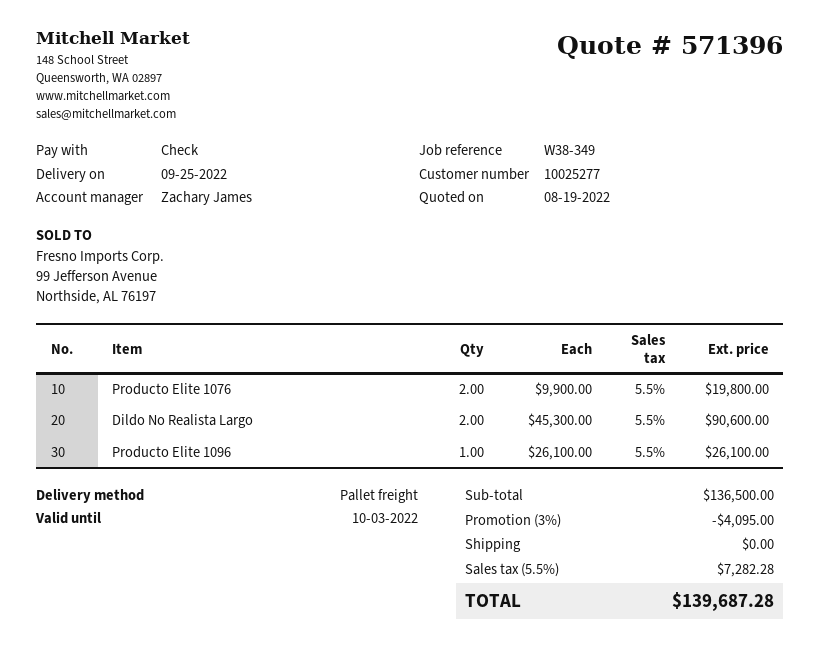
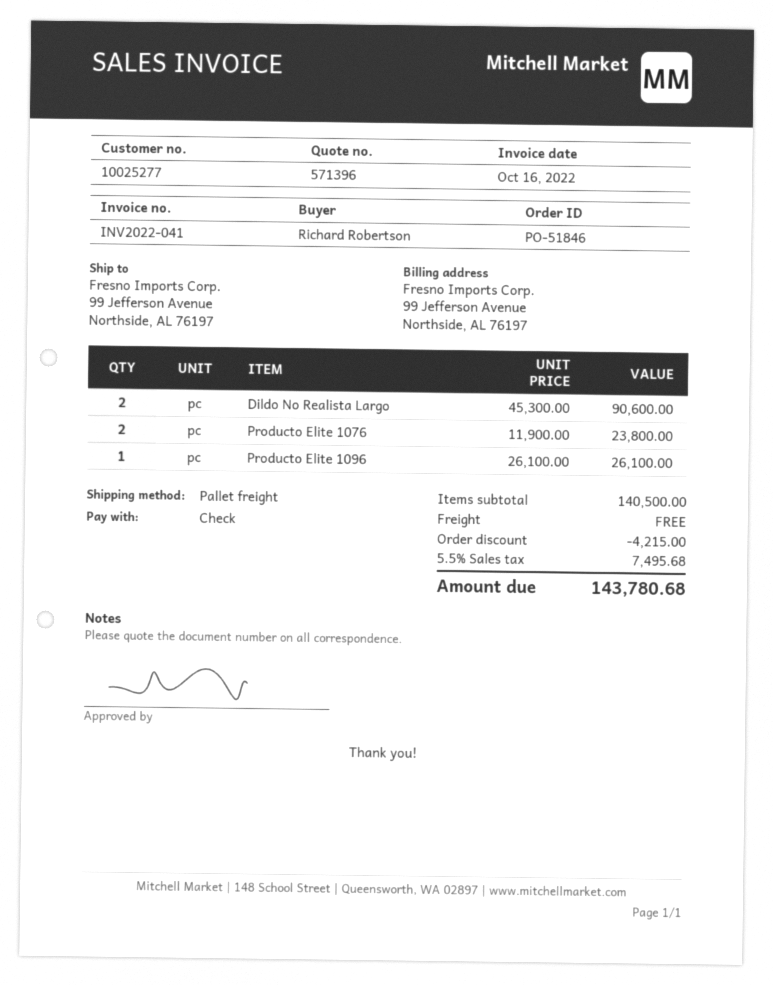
Producto Elite 1076: 2 x 9900.00 = 19800.00 -> 2 x 11900.00 = 23800.00
subtotal: 136500.00 -> 140500.00
discount: 4095.00 -> 4215.00
tax: 5.5% = 7282.28 -> 5.5% = 7495.68
total: 139687.28 -> 143780.68

